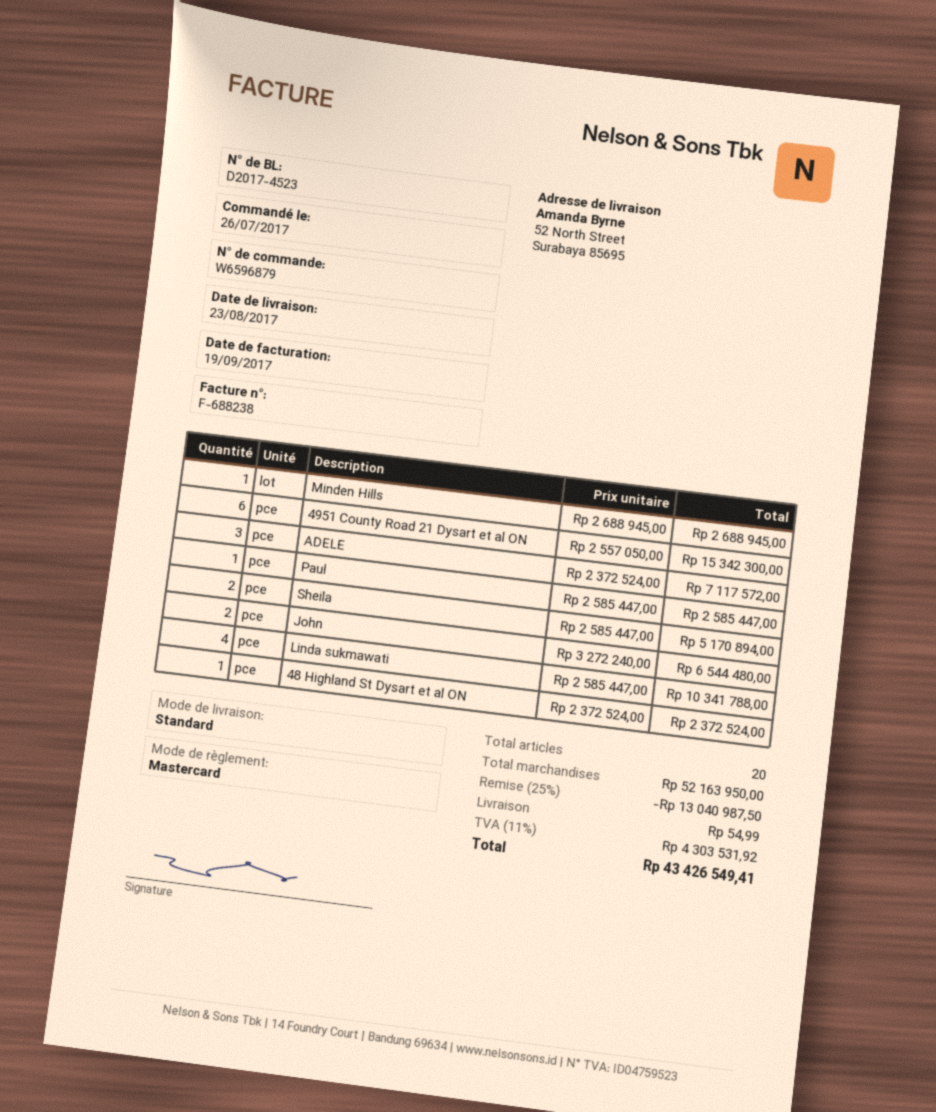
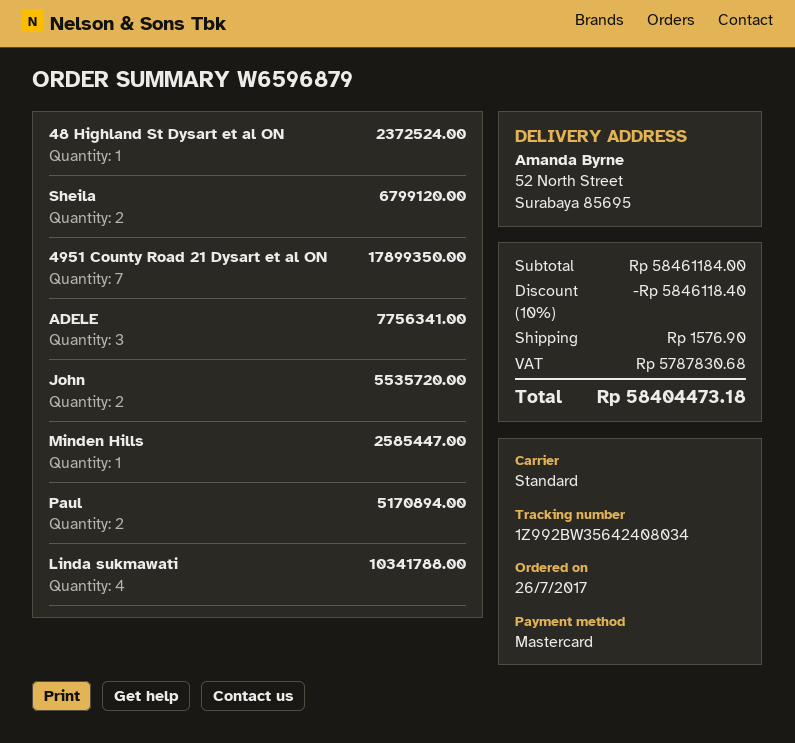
Minden Hills: 1 for 2688945.00 -> 1 for 2585447.00
4951 County Road 21 Dysart et al ON: 6 for 15342300.00 -> 7 for 17899350.00
ADELE: 3 for 7117572.00 -> 3 for 7756341.00
Paul: 1 for 2585447.00 -> 2 for 5170894.00
Sheila: 2 for 5170894.00 -> 2 for 6799120.00
John: 2 for 6544480.00 -> 2 for 5535720.00
subtotal: 52163950.00 -> 58461184.00
discount: 25% = 13040987.50 -> 10% = 5846118.40
shipping: 54.99 -> 1576.90
tax: 4303531.92 -> 5787830.68
total: 43426549.41 -> 58404473.18

